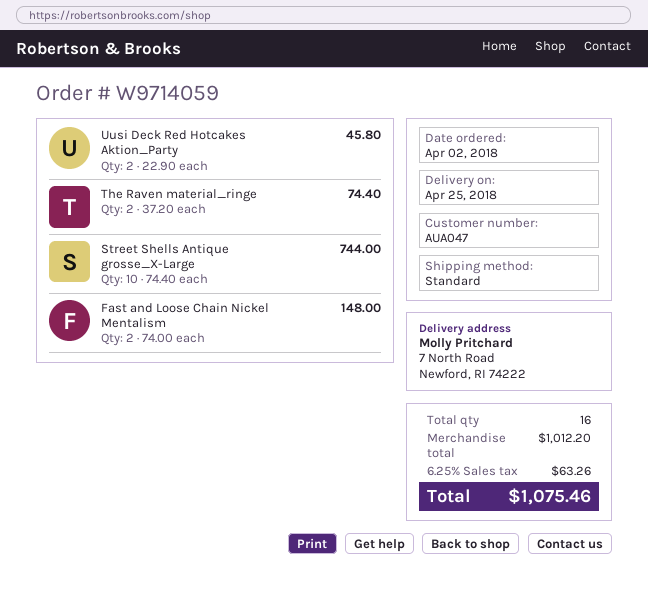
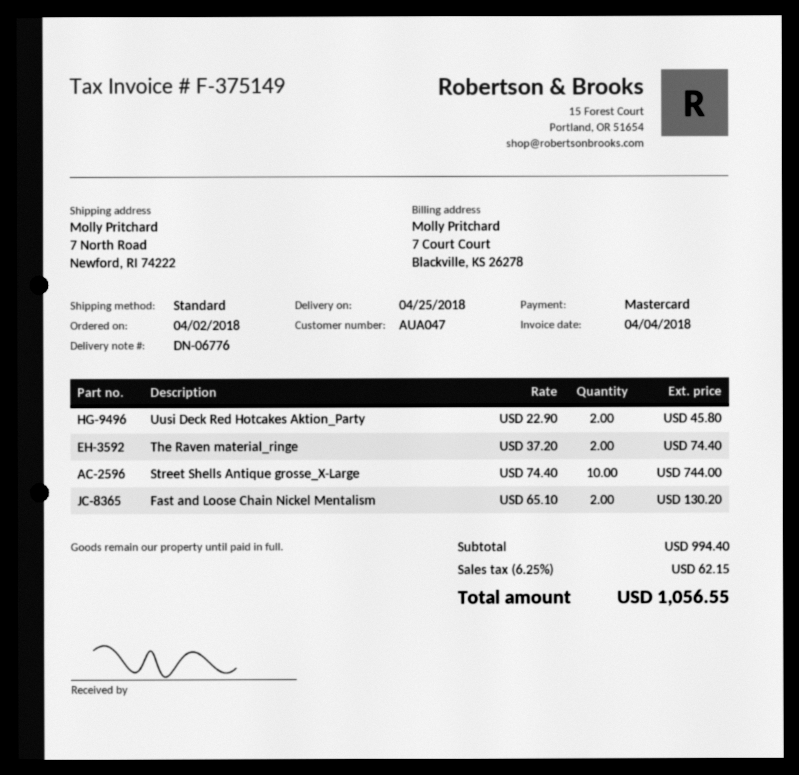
Fast and Loose Chain Nickel Mentalism: 2 x 74.00 = 148.00 -> 2 x 65.10 = 130.20
subtotal: 1012.20 -> 994.40
tax: 6.25% = 63.26 -> 6.25% = 62.15
total: 1075.46 -> 1056.55

